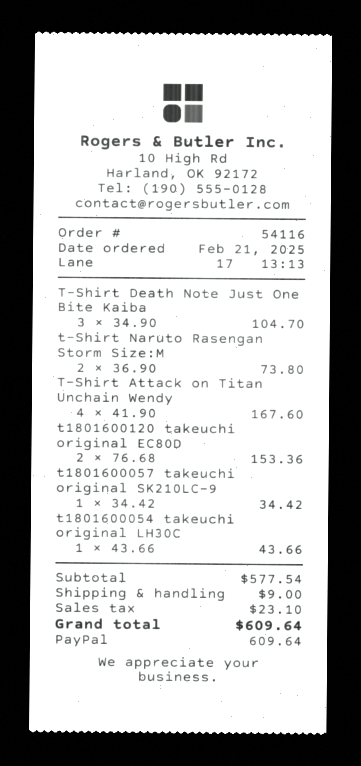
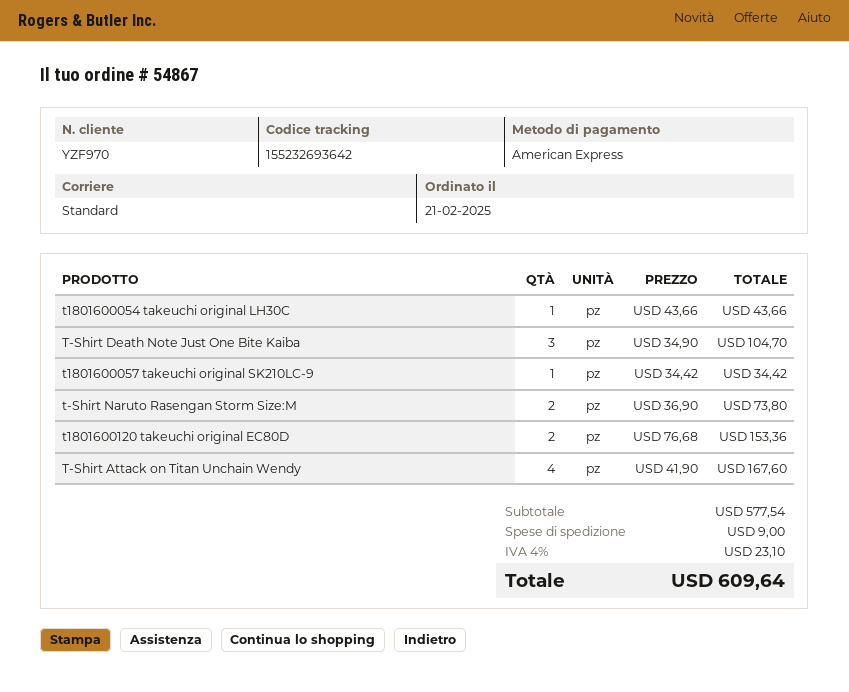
order number: 54116 -> 54867
payment method: PayPal -> American Express

